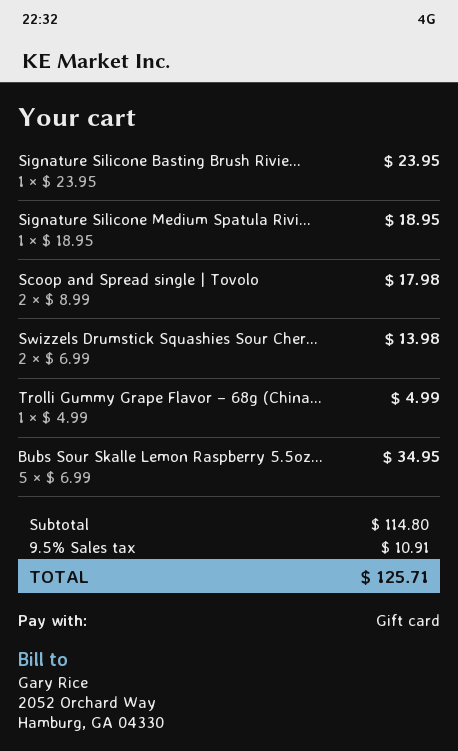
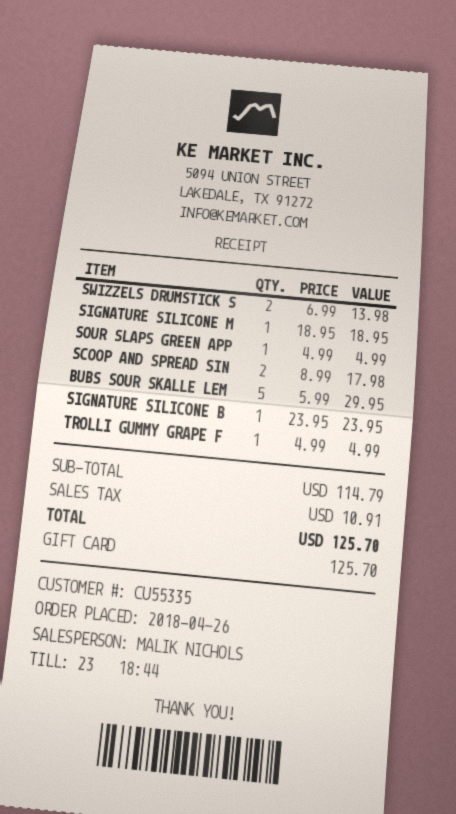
Bubs Sour Skalle Lemon Raspberry 5.5oz...: 5 x 6.99 = 34.95 -> 5 x 5.99 = 29.95
SOUR SLAPS GREEN APP: none -> 1 x 4.99 = 4.99
subtotal: 114.80 -> 114.79
total: 125.71 -> 125.70

